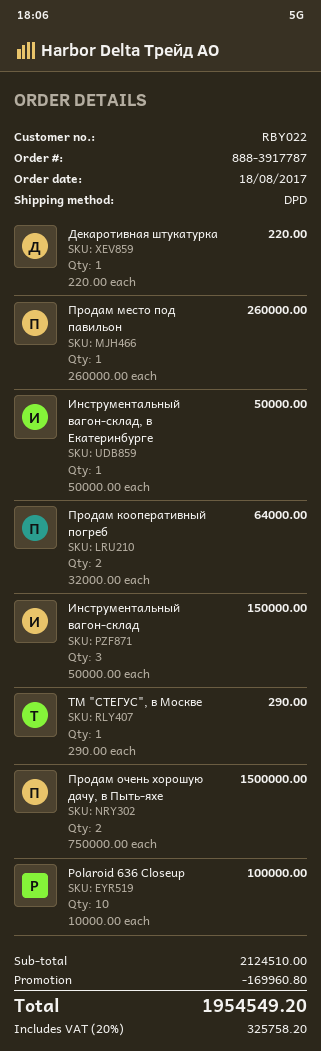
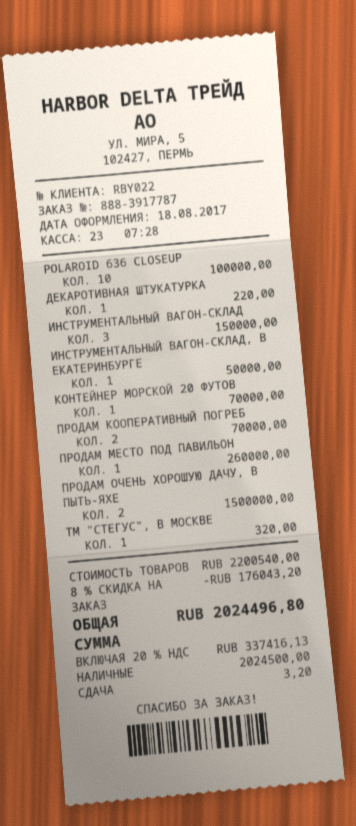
Продам кооперативный погреб: 2 for 64000.00 -> 2 for 70000.00
ТМ "СТЕГУС", в Москве: 1 for 290.00 -> 1 for 320.00
КОНТЕЙНЕР МОРСКОЙ 20 ФУТОВ: none -> 1 for 70000.00
subtotal: 2124510.00 -> 2200540.00
discount: 169960.80 -> 176043.20
tax: 20% = 325758.20 -> 20% = 337416.13
total: 1954549.20 -> 2024496.80

